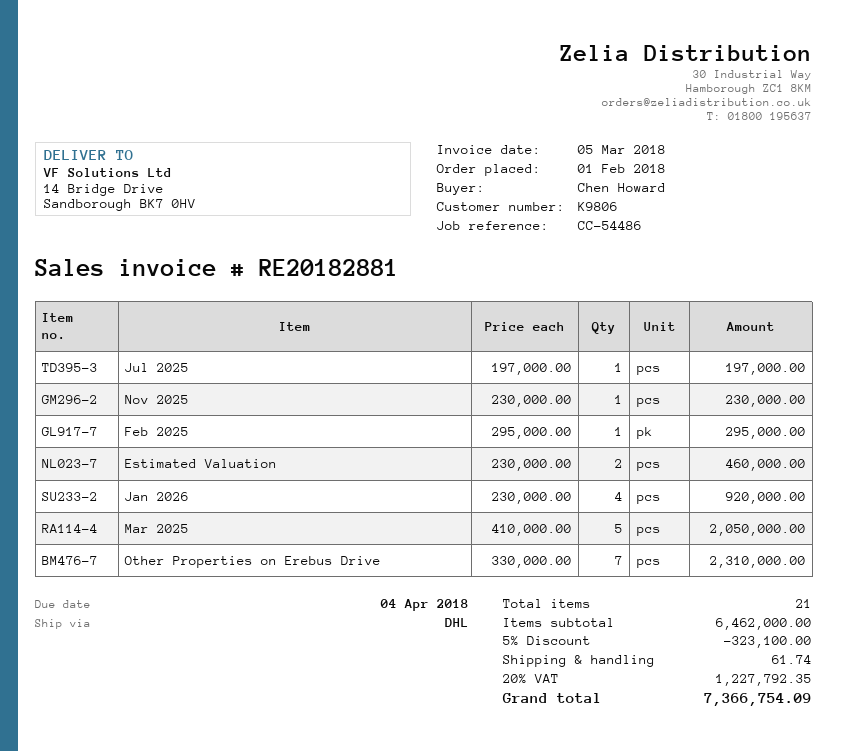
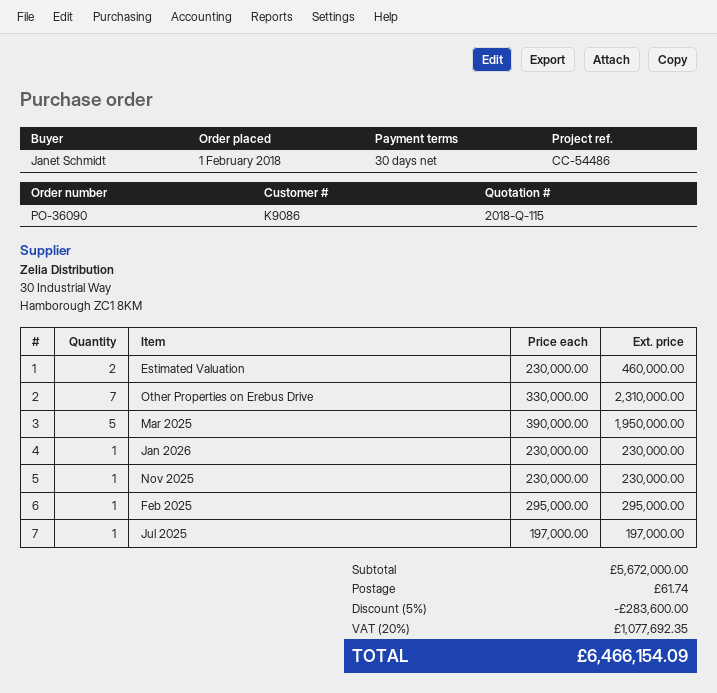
customer number: K9806 -> K9086
ordered by: Chen Howard -> Janet Schmidt
Jan 2026: 4 x 230000.00 = 920000.00 -> 1 x 230000.00 = 230000.00
Mar 2025: 5 x 410000.00 = 2050000.00 -> 5 x 390000.00 = 1950000.00
subtotal: 6462000.00 -> 5672000.00
discount: 5% = 323100.00 -> 5% = 283600.00
tax: 20% = 1227792.35 -> 20% = 1077692.35
total: 7366754.09 -> 6466154.09

